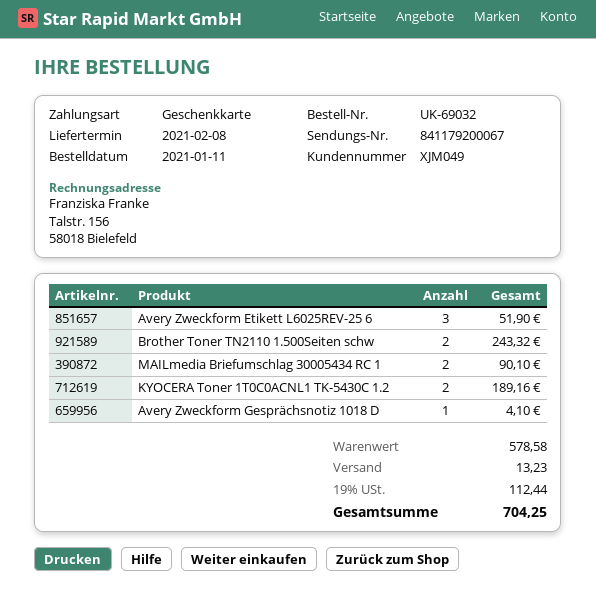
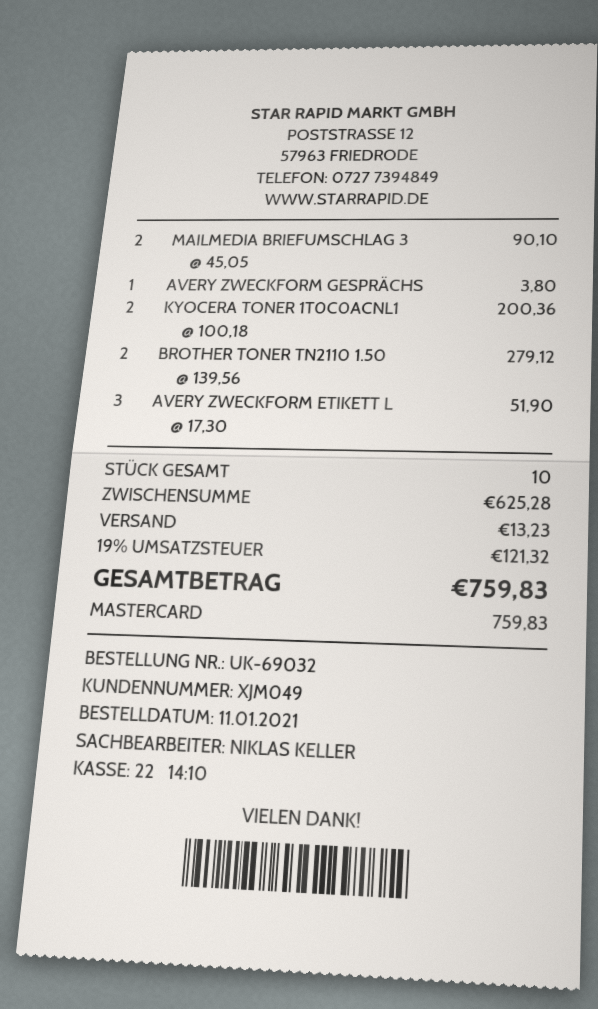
payment method: gift card -> Mastercard
Brother Toner TN2110 1.500Seiten schw: 2 for 243.32 -> 2 for 279.12
KYOCERA Toner 1T0C0ACNL1 TK-5430C 1.2: 2 for 189.16 -> 2 for 200.36
Avery Zweckform Gesprächsnotiz 1018 D: 1 for 4.10 -> 1 for 3.80
subtotal: 578.58 -> 625.28
tax: 19% = 112.44 -> 19% = 121.32
total: 704.25 -> 759.83

